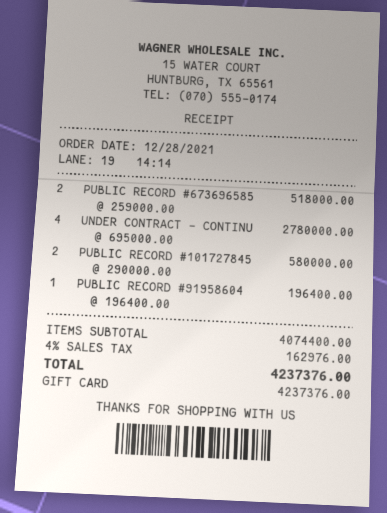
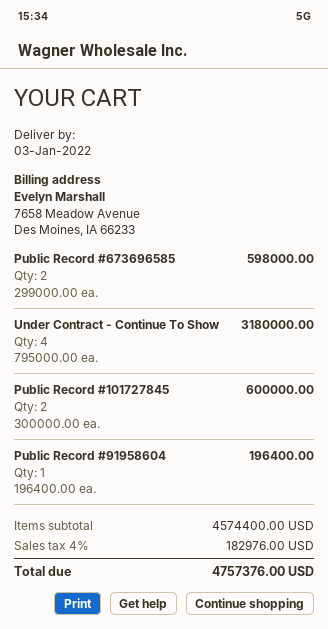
PUBLIC RECORD #673696585: 2 x 259000.00 = 518000.00 -> 2 x 299000.00 = 598000.00
UNDER CONTRACT - CONTINU: 4 x 695000.00 = 2780000.00 -> 4 x 795000.00 = 3180000.00
PUBLIC RECORD #101727845: 2 x 290000.00 = 580000.00 -> 2 x 300000.00 = 600000.00
subtotal: 4074400.00 -> 4574400.00
tax: 4% = 162976.00 -> 4% = 182976.00
total: 4237376.00 -> 4757376.00

